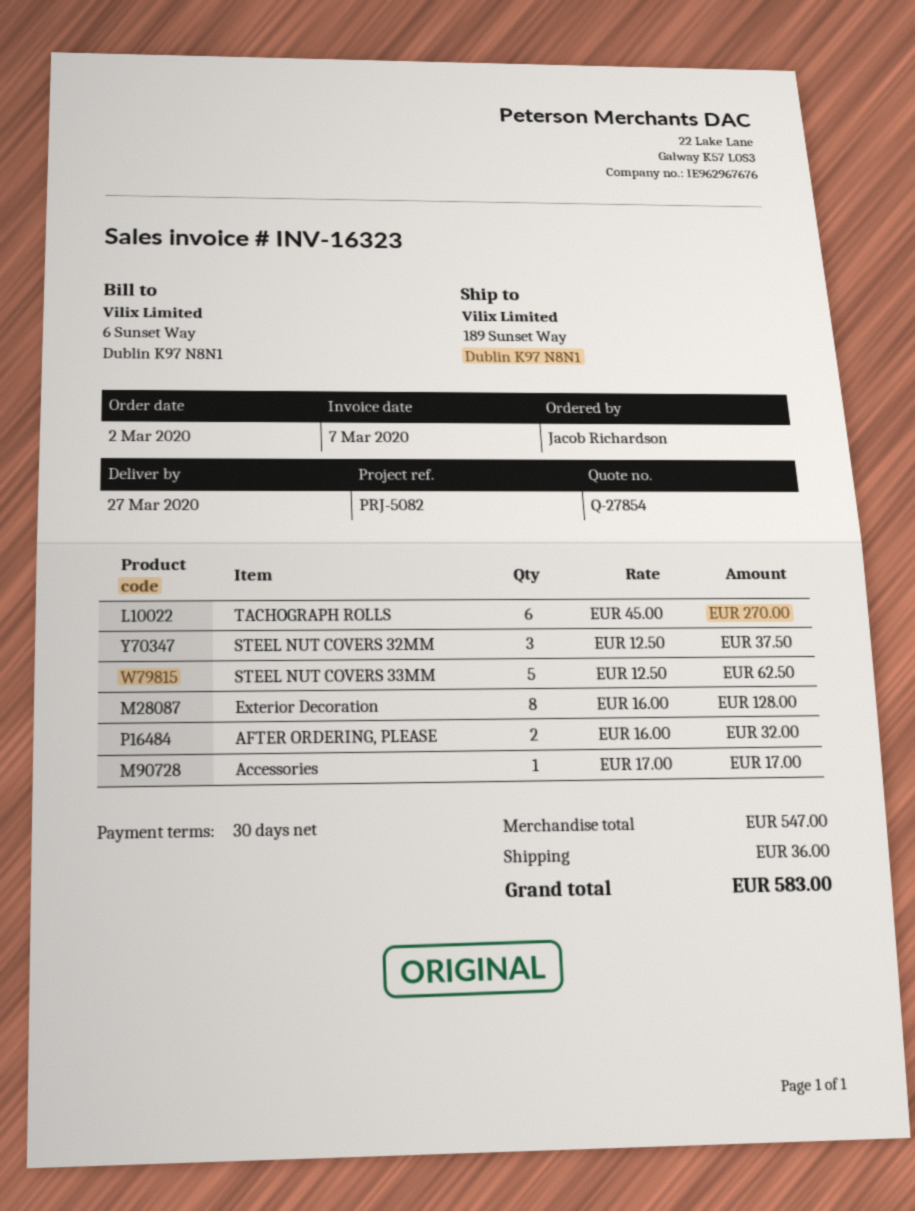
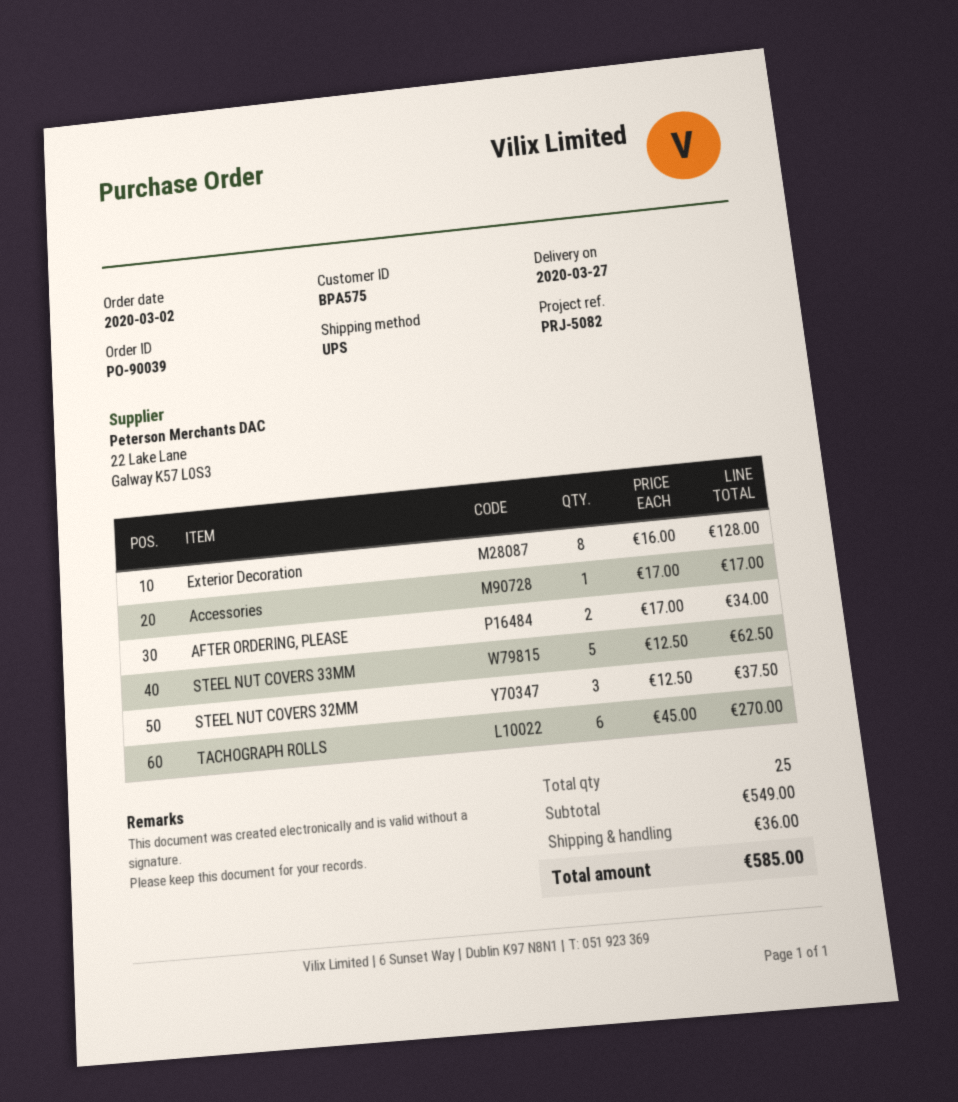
AFTER ORDERING, PLEASE: 2 x 16.00 = 32.00 -> 2 x 17.00 = 34.00
subtotal: 547.00 -> 549.00
total: 583.00 -> 585.00

